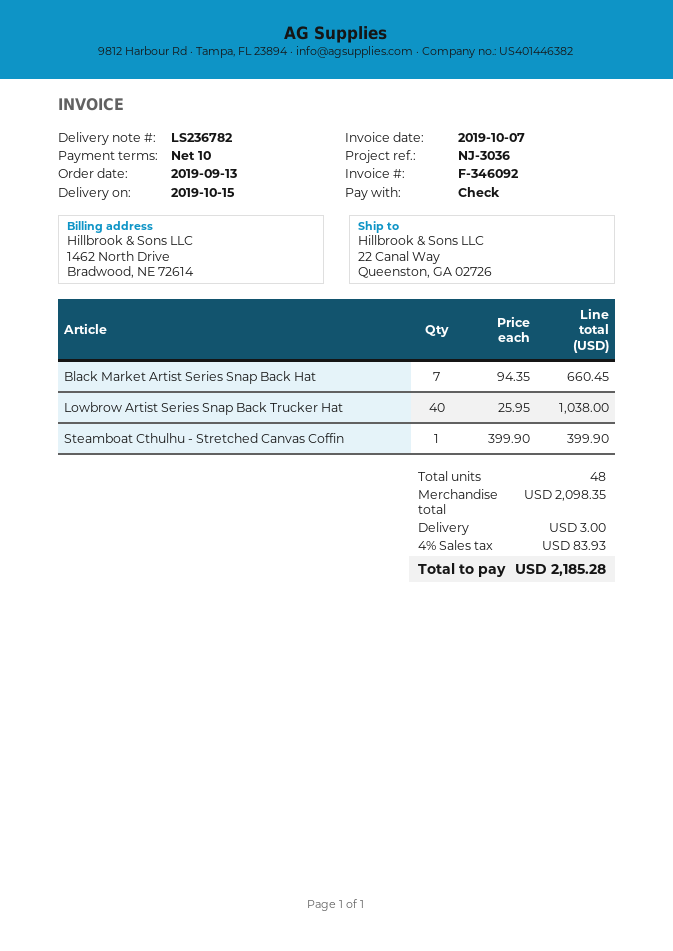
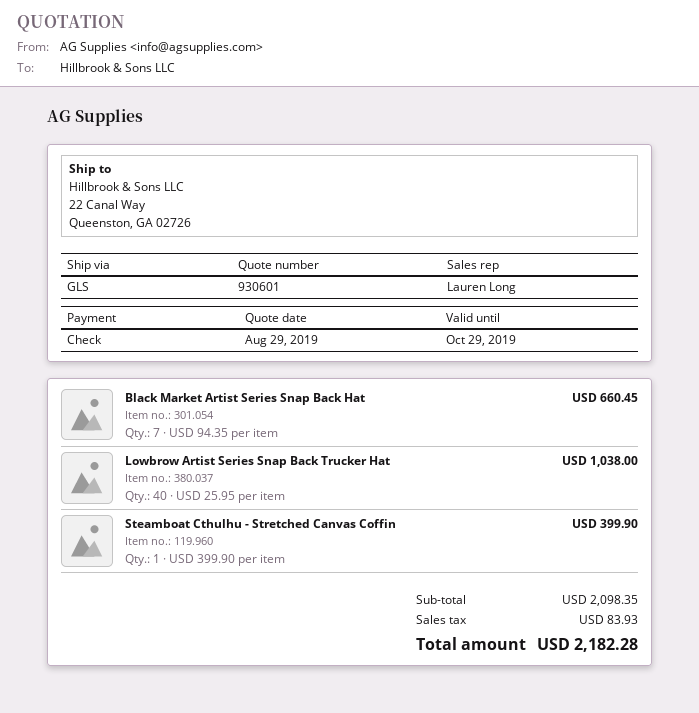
shipping: 3.00 -> none
total: 2185.28 -> 2182.28

